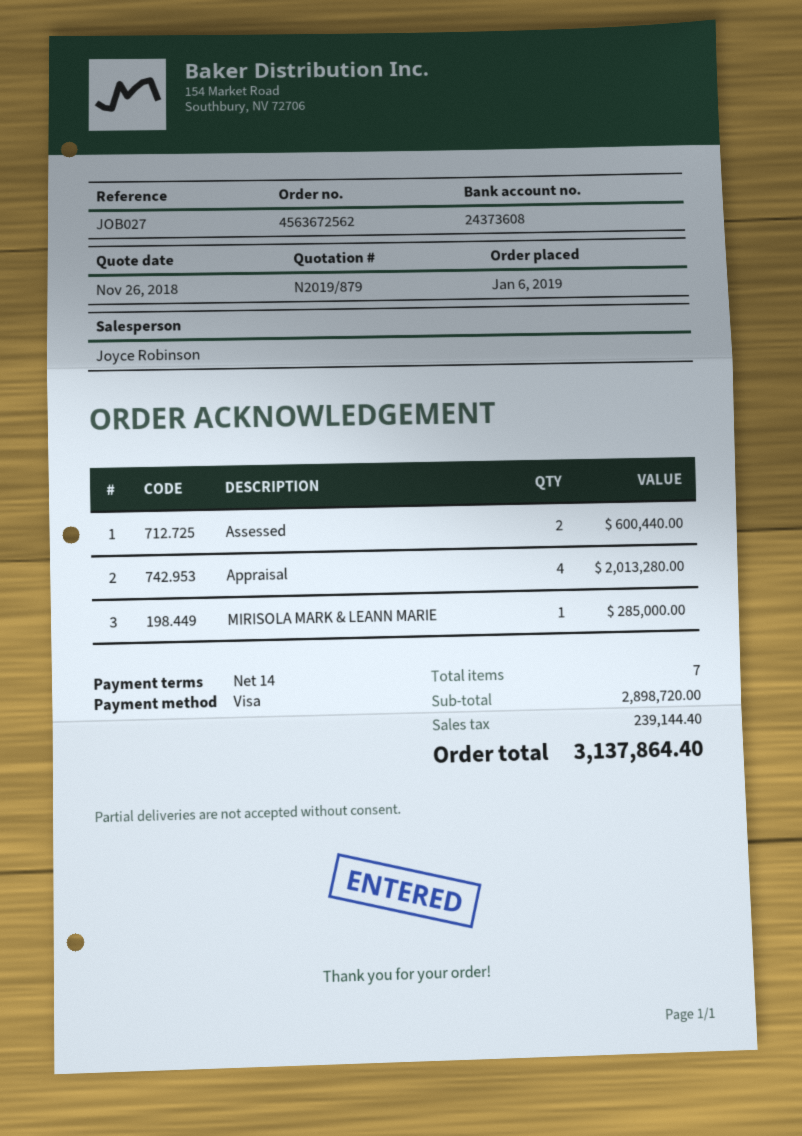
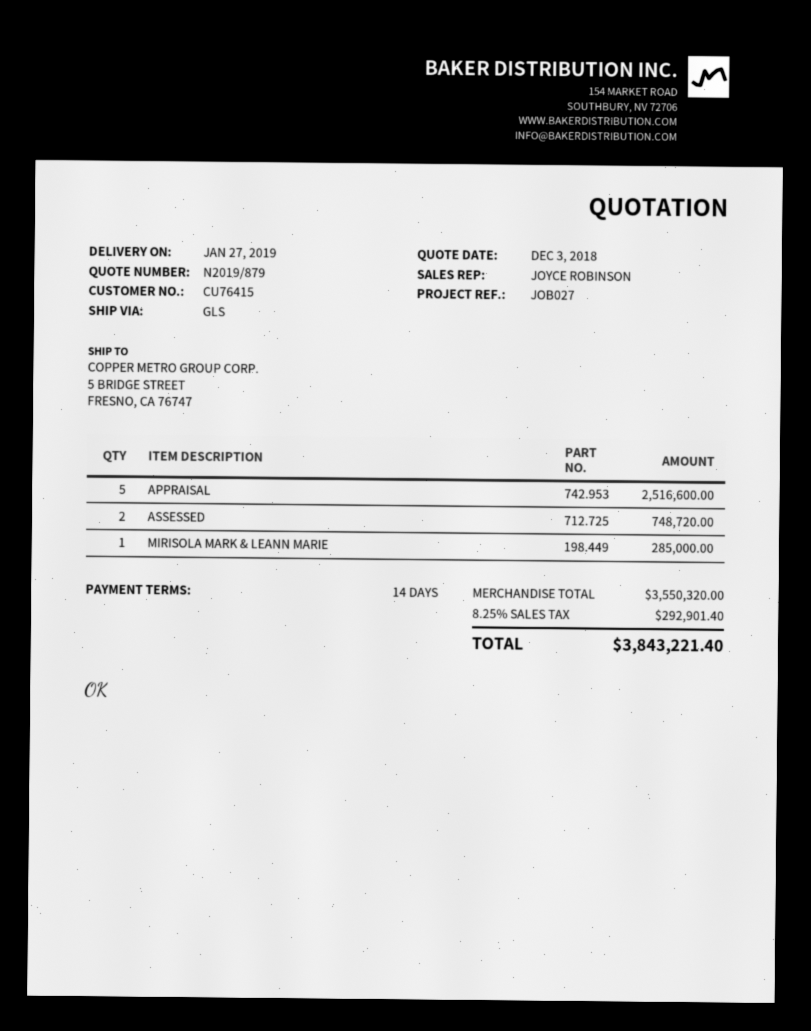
quote date: 2018-11-26 -> 2018-12-03
Assessed: 2 for 600440.00 -> 2 for 748720.00
Appraisal: 4 for 2013280.00 -> 5 for 2516600.00
subtotal: 2898720.00 -> 3550320.00
tax: 239144.40 -> 292901.40
total: 3137864.40 -> 3843221.40

